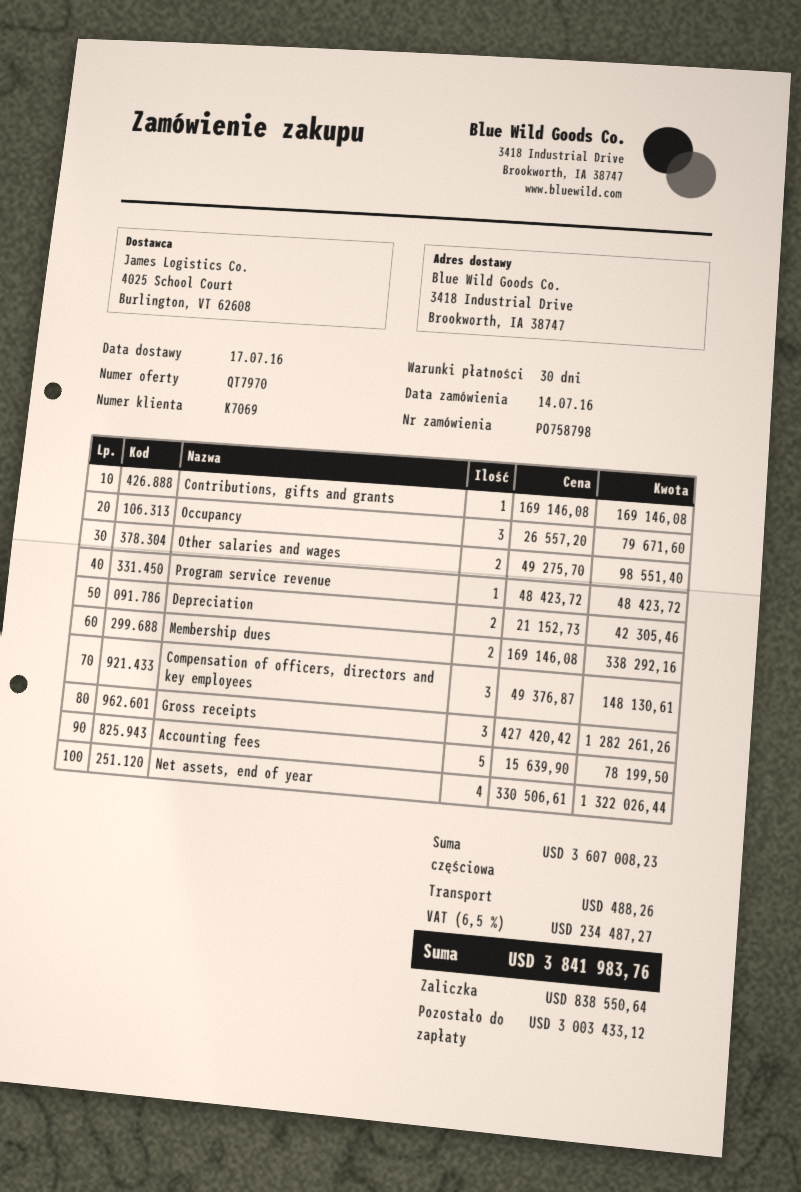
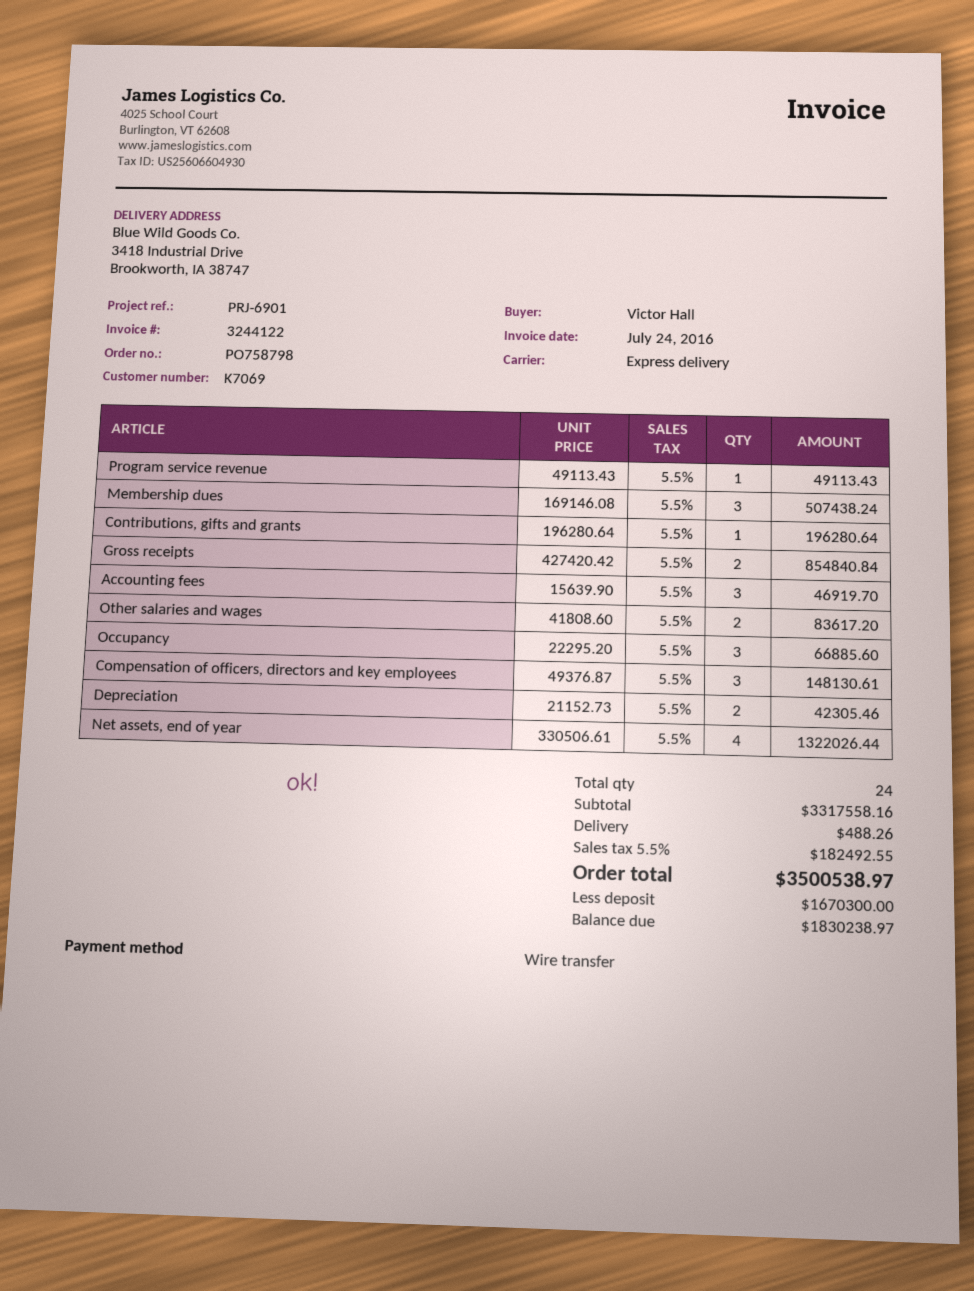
Contributions, gifts and grants: 1 x 169146.08 = 169146.08 -> 1 x 196280.64 = 196280.64
Occupancy: 3 x 26557.20 = 79671.60 -> 3 x 22295.20 = 66885.60
Other salaries and wages: 2 x 49275.70 = 98551.40 -> 2 x 41808.60 = 83617.20
Program service revenue: 1 x 48423.72 = 48423.72 -> 1 x 49113.43 = 49113.43
Membership dues: 2 x 169146.08 = 338292.16 -> 3 x 169146.08 = 507438.24
Gross receipts: 3 x 427420.42 = 1282261.26 -> 2 x 427420.42 = 854840.84
Accounting fees: 5 x 15639.90 = 78199.50 -> 3 x 15639.90 = 46919.70
subtotal: 3607008.23 -> 3317558.16
tax: 6.5% = 234487.27 -> 5.5% = 182492.55
total: 3841983.76 -> 3500538.97
deposit: 838550.64 -> 1670300.00
balance: 3003433.12 -> 1830238.97

